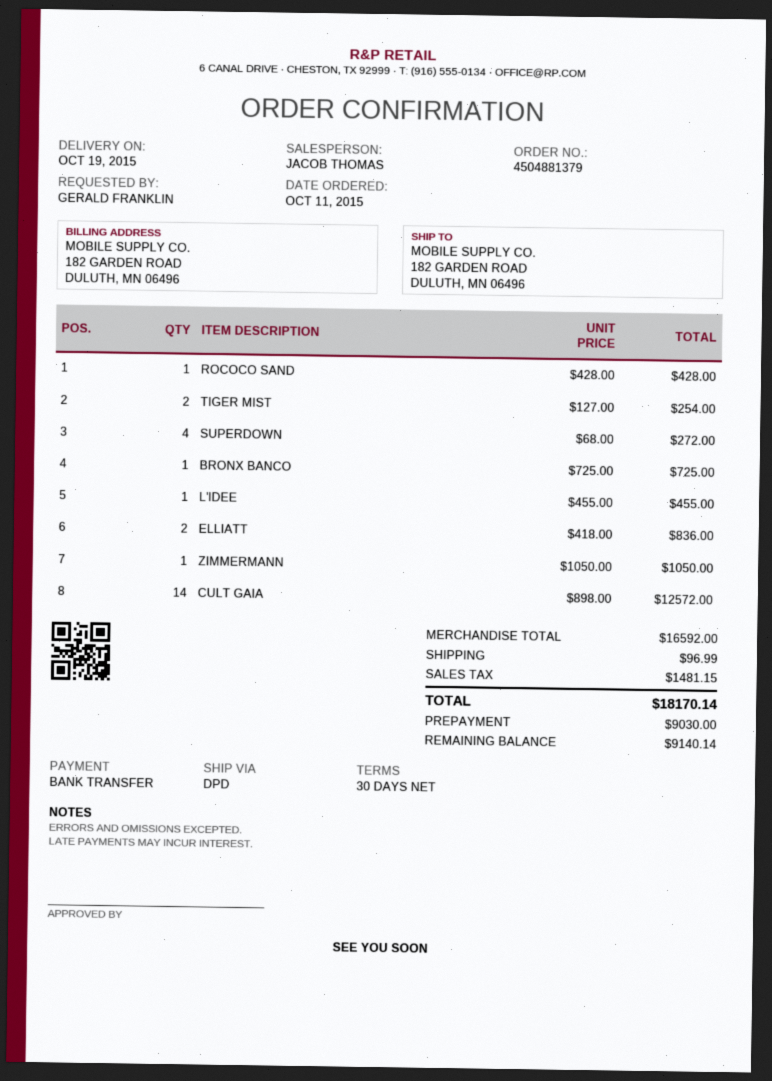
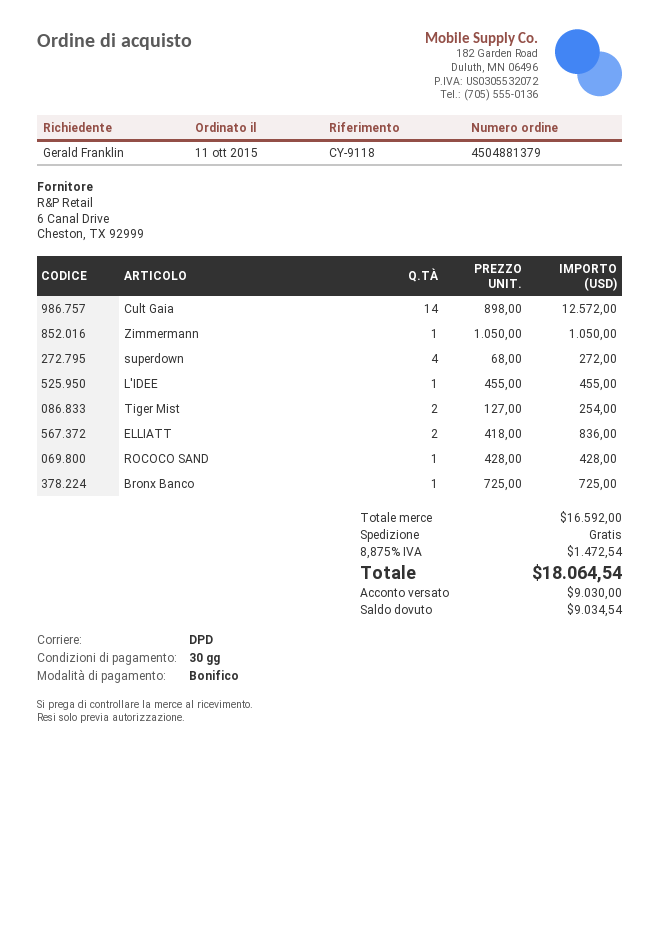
shipping: 96.99 -> 0.00
tax: 1481.15 -> 1472.54
total: 18170.14 -> 18064.54
balance: 9140.14 -> 9034.54

